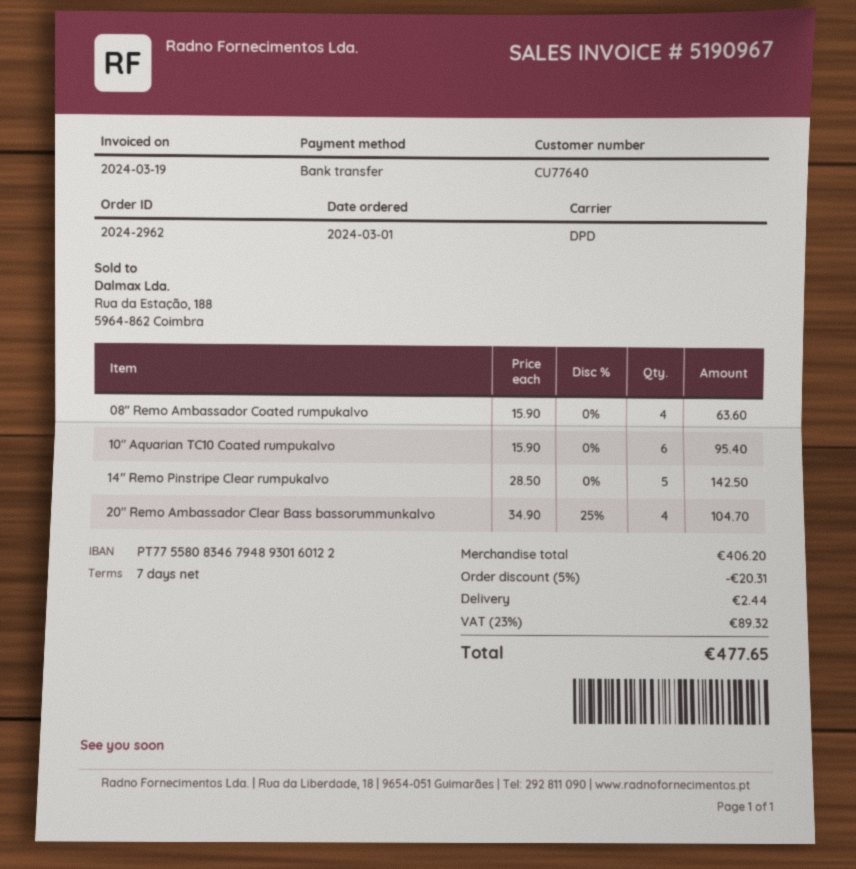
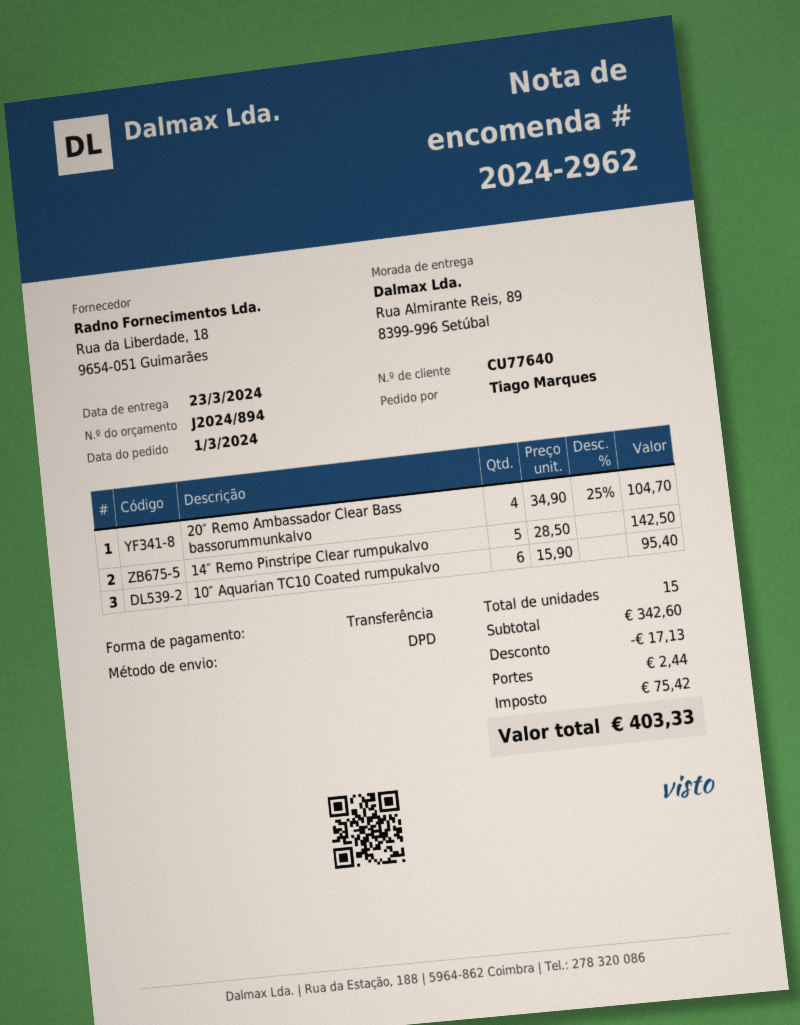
08″ Remo Ambassador Coated rumpukalvo: 4 x 15.90 = 63.60 -> none
subtotal: 406.20 -> 342.60
discount: 20.31 -> 17.13
tax: 89.32 -> 75.42
total: 477.65 -> 403.33

